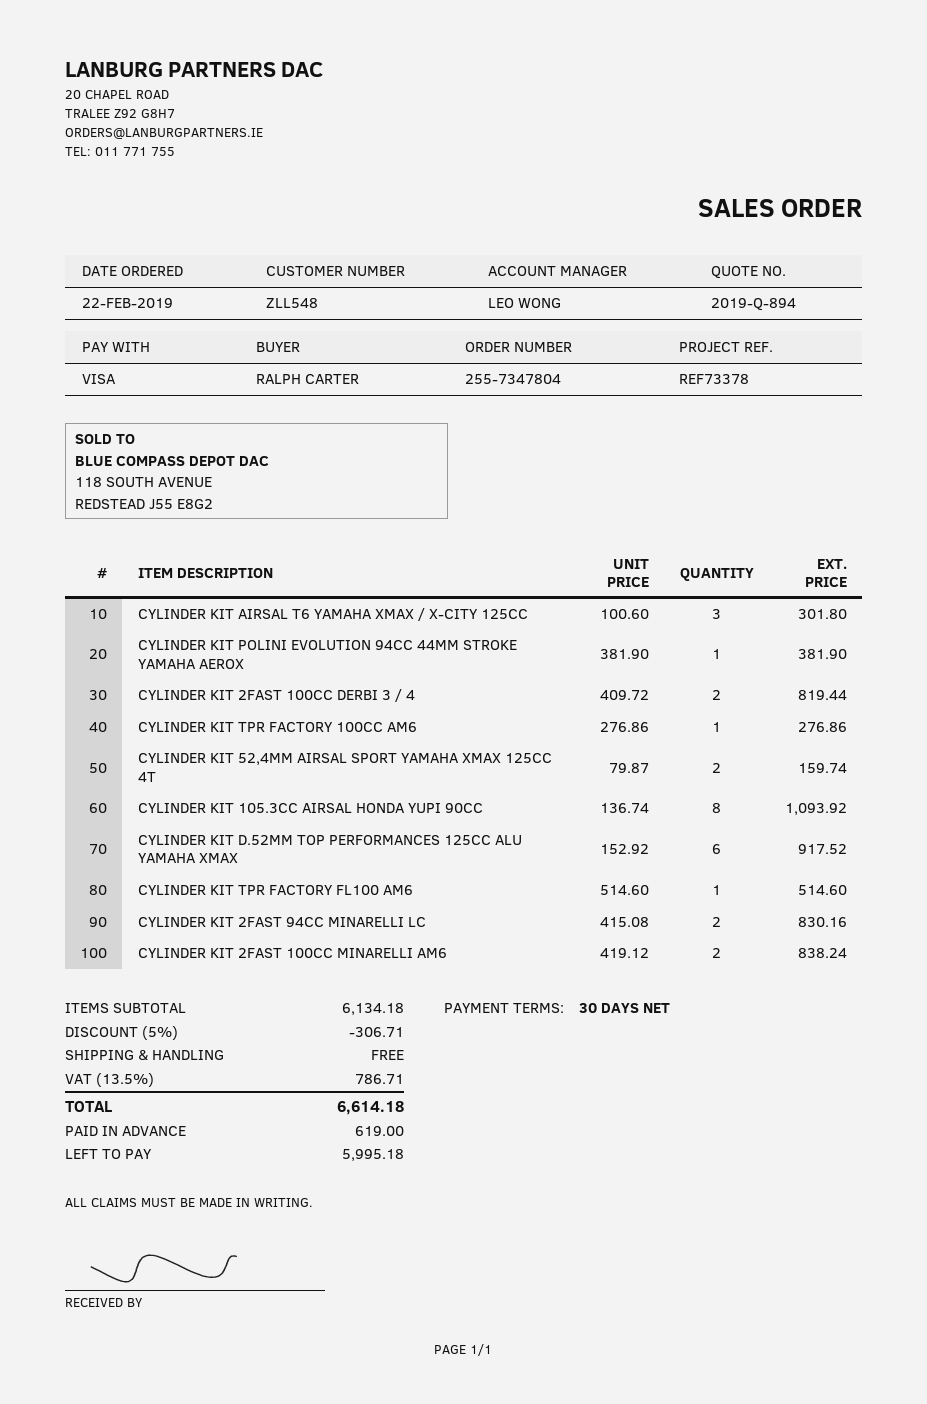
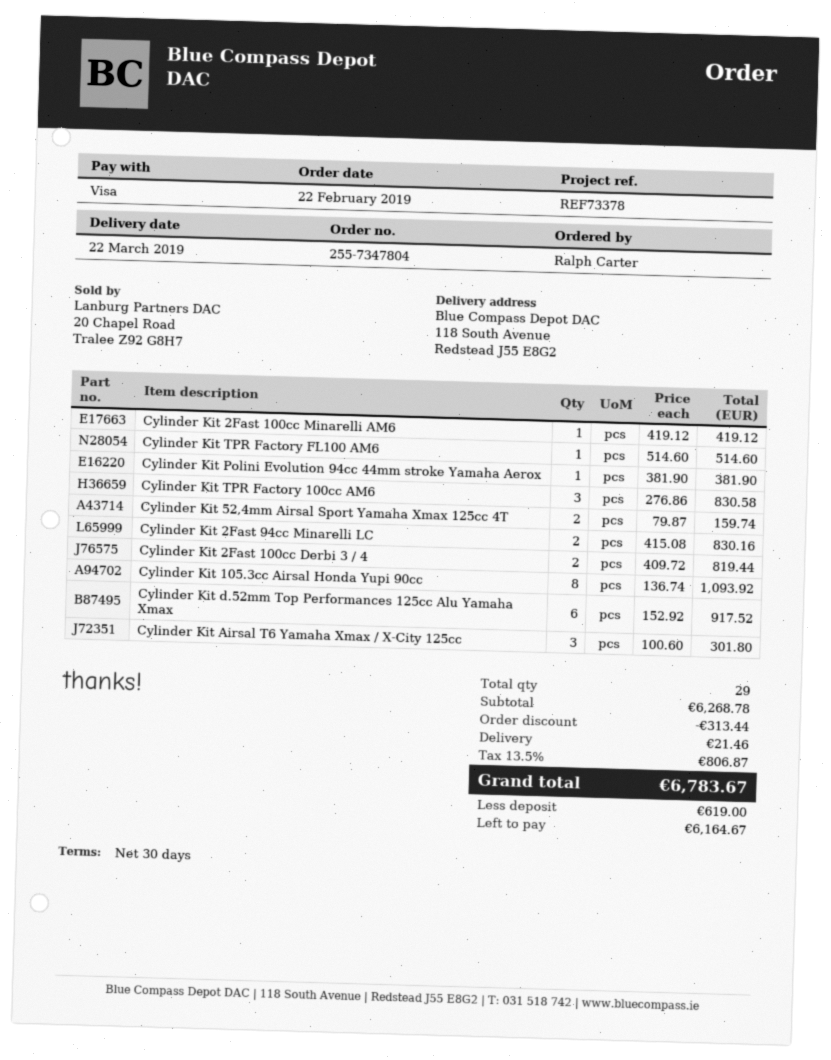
CYLINDER KIT TPR FACTORY 100CC AM6: 1 x 276.86 = 276.86 -> 3 x 276.86 = 830.58
CYLINDER KIT 2FAST 100CC MINARELLI AM6: 2 x 419.12 = 838.24 -> 1 x 419.12 = 419.12
subtotal: 6134.18 -> 6268.78
discount: 306.71 -> 313.44
shipping: 0.00 -> 21.46
tax: 13.5% = 786.71 -> 13.5% = 806.87
total: 6614.18 -> 6783.67
balance: 5995.18 -> 6164.67

